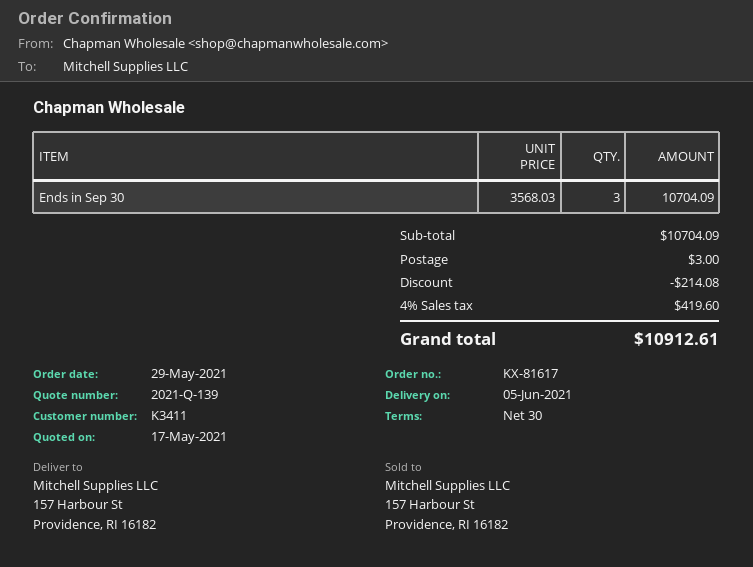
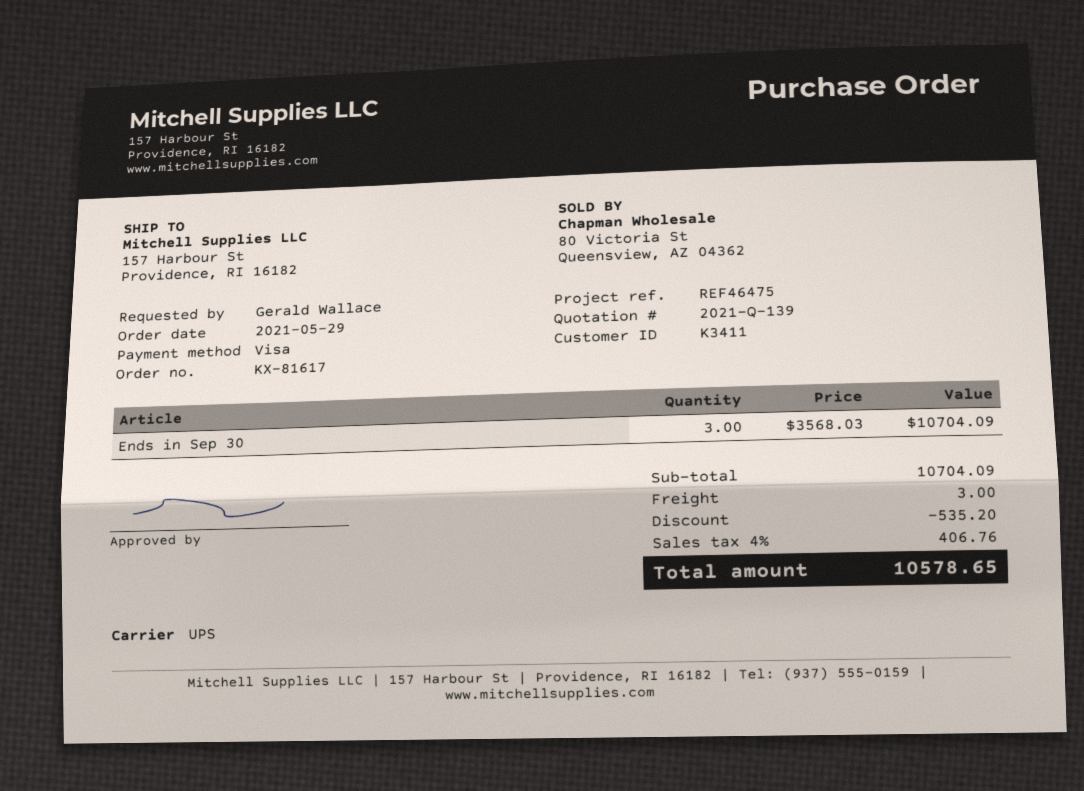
discount: 214.08 -> 535.20
tax: 4% = 419.60 -> 4% = 406.76
total: 10912.61 -> 10578.65

